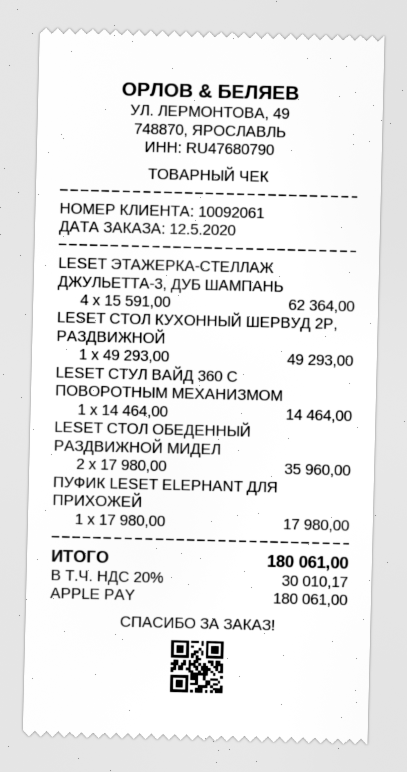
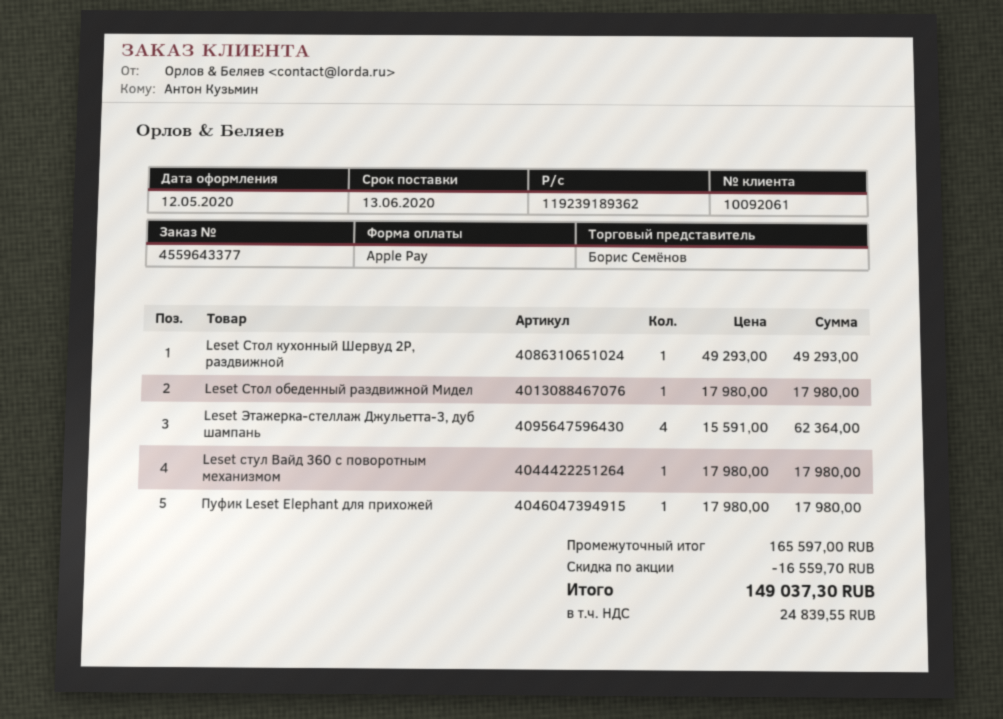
LESET СТУЛ ВАЙД 360 С ПОВОРОТНЫМ МЕХАНИЗМОМ: 1 x 14464.00 = 14464.00 -> 1 x 17980.00 = 17980.00
LESET СТОЛ ОБЕДЕННЫЙ РАЗДВИЖНОЙ МИДЕЛ: 2 x 17980.00 = 35960.00 -> 1 x 17980.00 = 17980.00
discount: none -> 16559.70
tax: 30010.17 -> 24839.55
total: 180061.00 -> 149037.30

